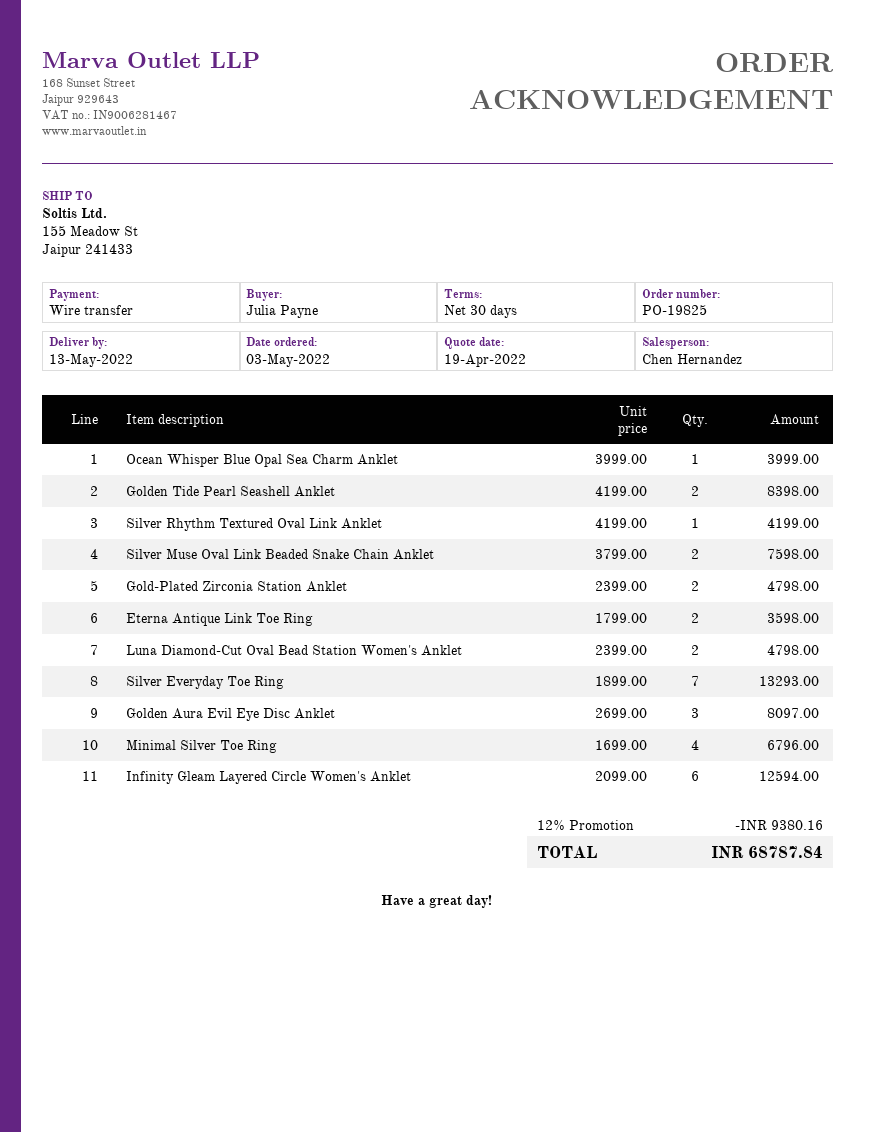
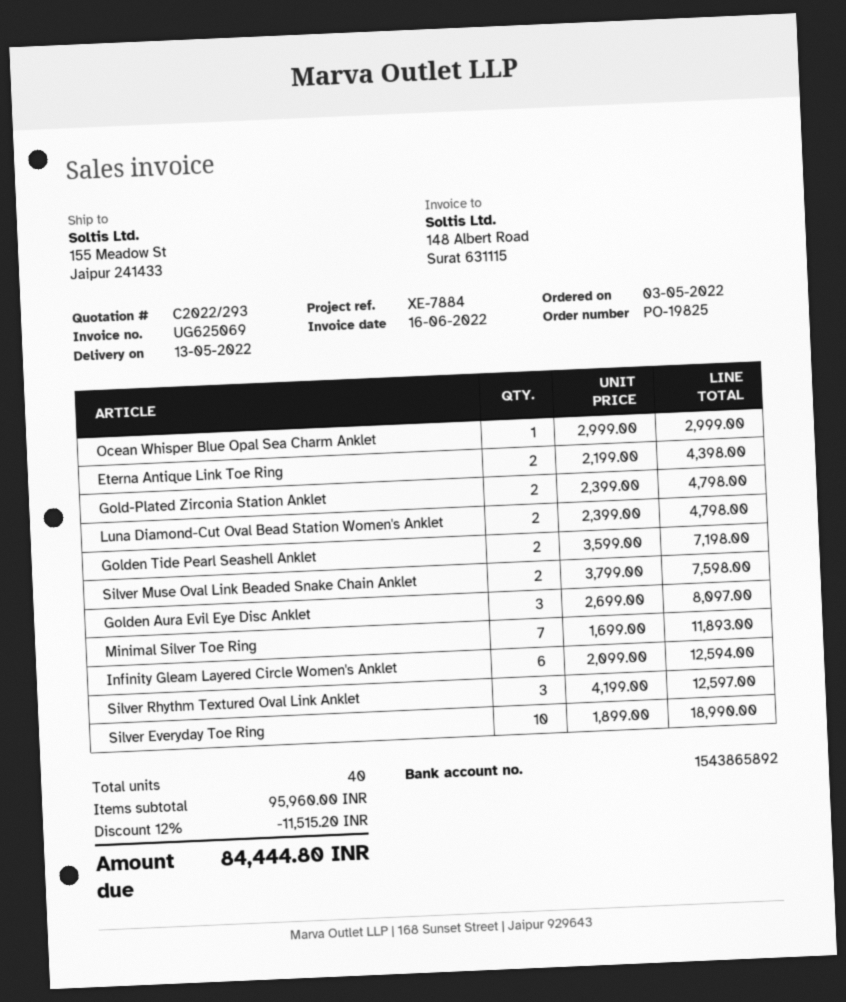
Ocean Whisper Blue Opal Sea Charm Anklet: 1 x 3999.00 = 3999.00 -> 1 x 2999.00 = 2999.00
Golden Tide Pearl Seashell Anklet: 2 x 4199.00 = 8398.00 -> 2 x 3599.00 = 7198.00
Silver Rhythm Textured Oval Link Anklet: 1 x 4199.00 = 4199.00 -> 3 x 4199.00 = 12597.00
Eterna Antique Link Toe Ring: 2 x 1799.00 = 3598.00 -> 2 x 2199.00 = 4398.00
Silver Everyday Toe Ring: 7 x 1899.00 = 13293.00 -> 10 x 1899.00 = 18990.00
Minimal Silver Toe Ring: 4 x 1699.00 = 6796.00 -> 7 x 1699.00 = 11893.00
discount: 12% = 9380.16 -> 12% = 11515.20
total: 68787.84 -> 84444.80

